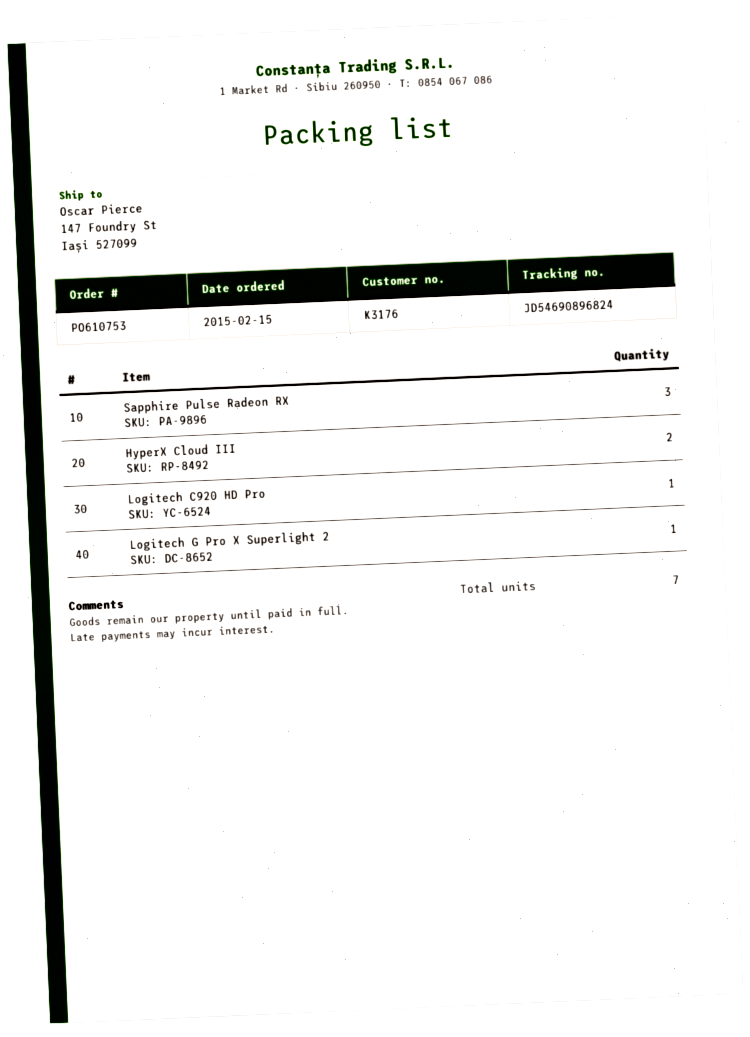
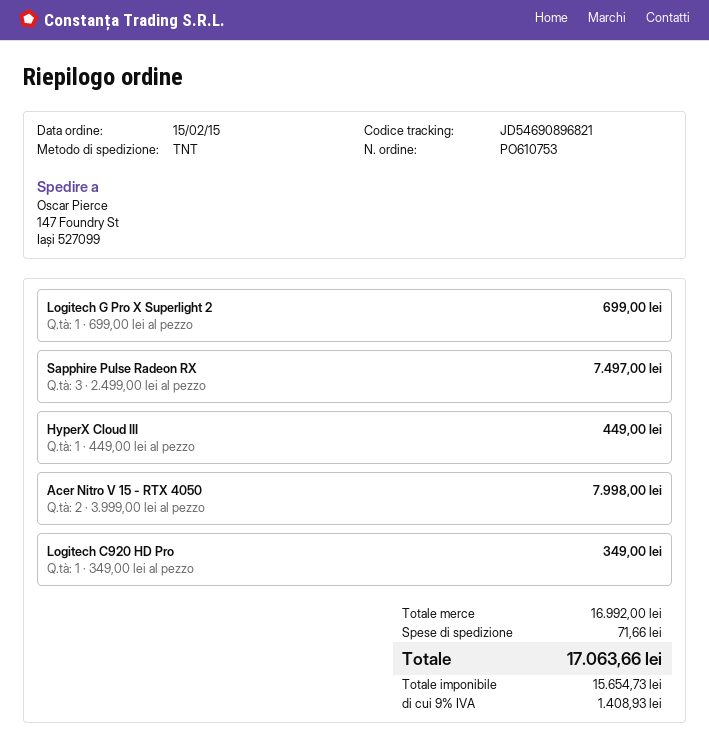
tracking number: JD54690896824 -> JD54690896821
HyperX Cloud III: 2 -> 1
Acer Nitro V 15 - RTX 4050: none -> 2

